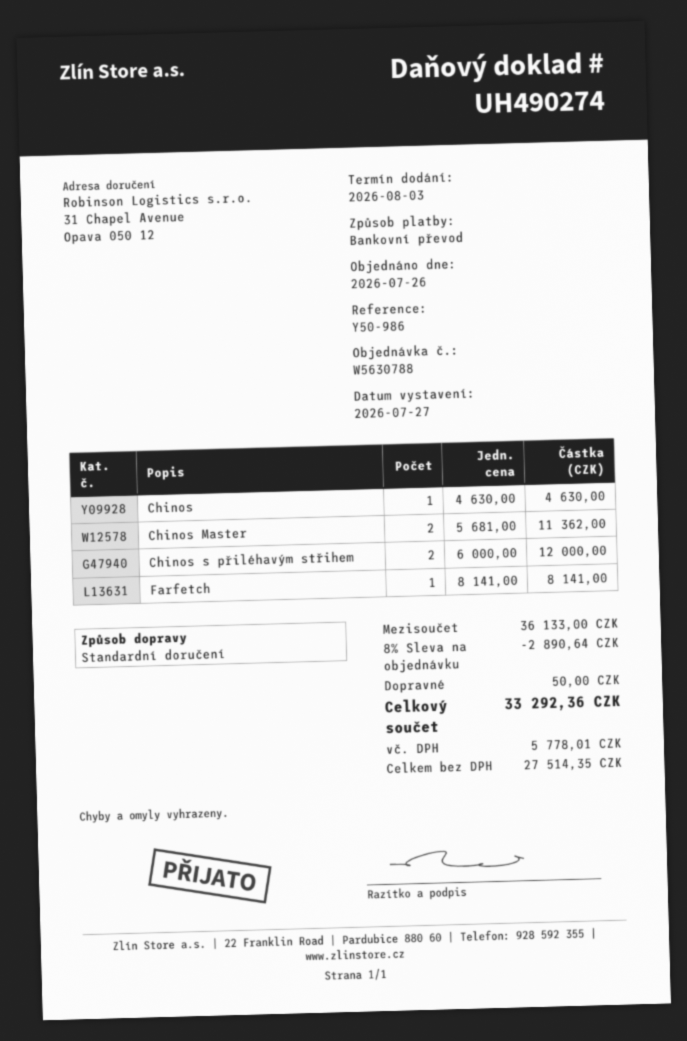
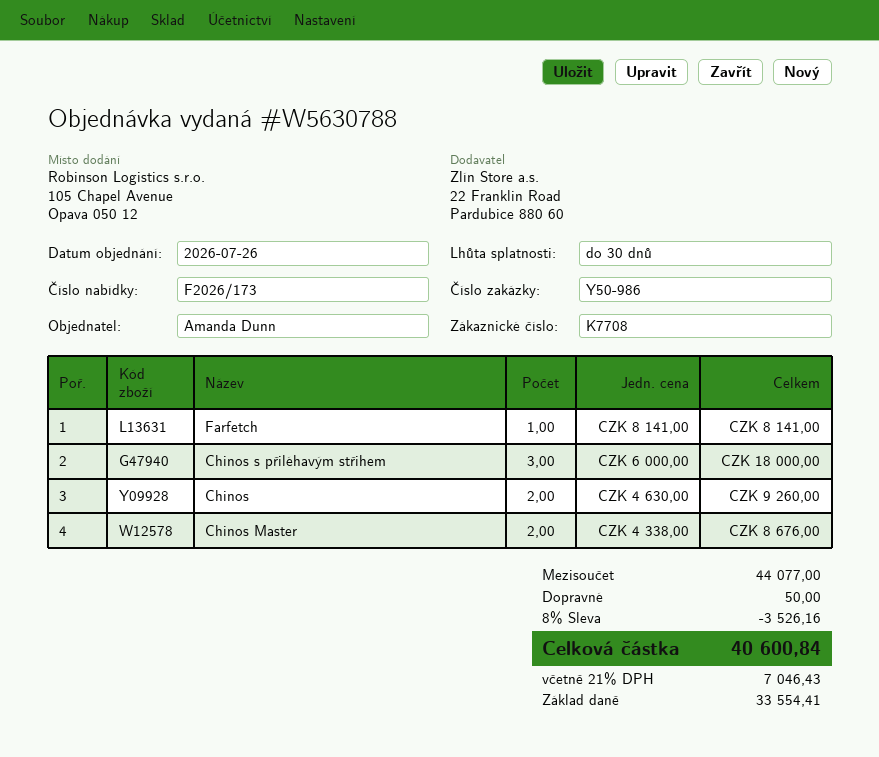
ship to: 31 Chapel Avenue, Opava 050 12 -> 105 Chapel Avenue, Opava 050 12
Chinos: 1 x 4630.00 = 4630.00 -> 2 x 4630.00 = 9260.00
Chinos Master: 2 x 5681.00 = 11362.00 -> 2 x 4338.00 = 8676.00
Chinos s přiléhavým střihem: 2 x 6000.00 = 12000.00 -> 3 x 6000.00 = 18000.00
subtotal: 36133.00 -> 44077.00
discount: 8% = 2890.64 -> 8% = 3526.16
net: 27514.35 -> 33554.41
tax: 5778.01 -> 7046.43
total: 33292.36 -> 40600.84

